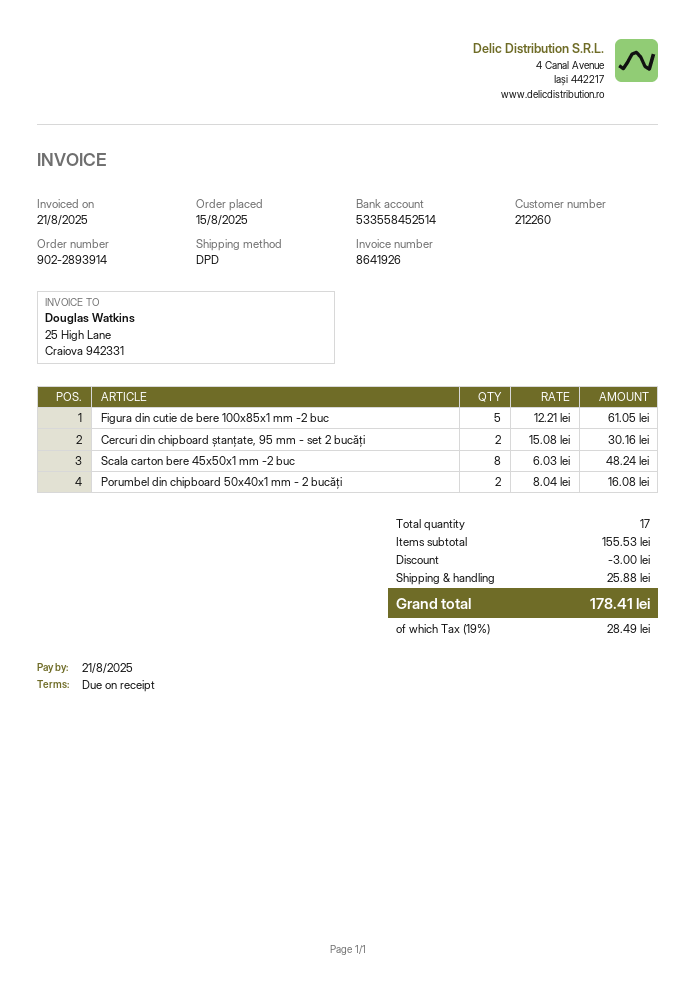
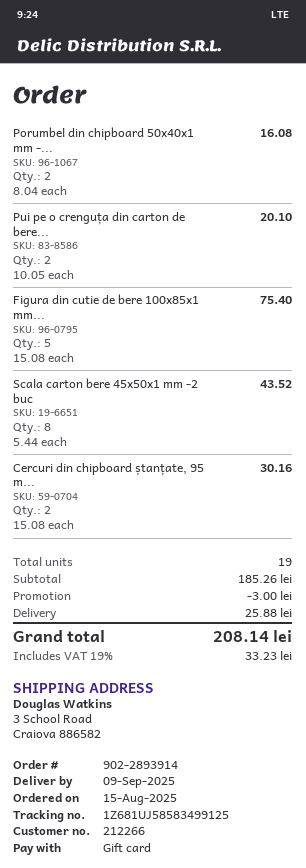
customer number: 212260 -> 212266
Figura din cutie de bere 100x85x1 mm -2 buc: 5 x 12.21 = 61.05 -> 5 x 15.08 = 75.40
Scala carton bere 45x50x1 mm -2 buc: 8 x 6.03 = 48.24 -> 8 x 5.44 = 43.52
Pui pe o crenguța din carton de bere...: none -> 2 x 10.05 = 20.10
total quantity: 17 -> 19
subtotal: 155.53 -> 185.26
tax: 19% = 28.49 -> 19% = 33.23
total: 178.41 -> 208.14

